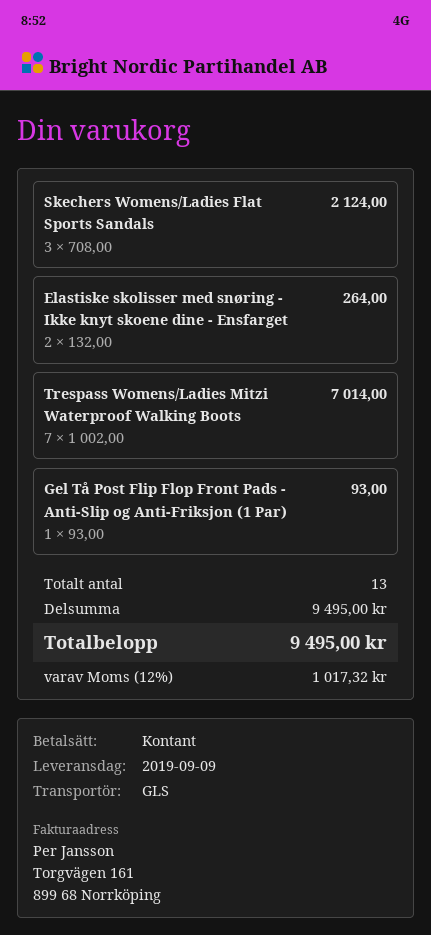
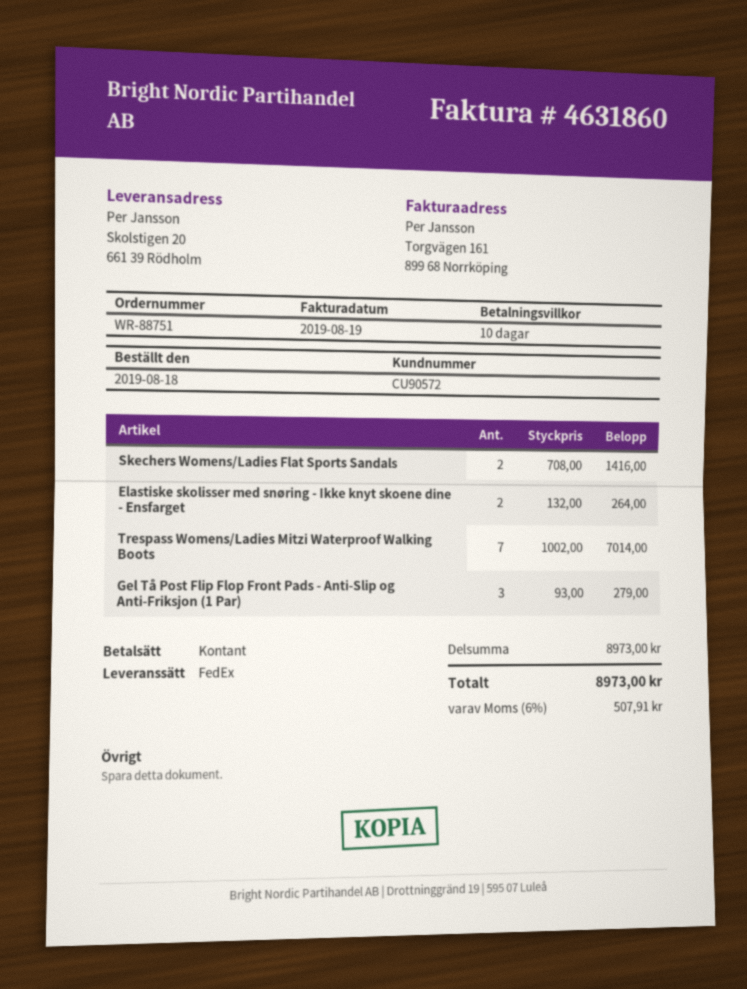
shipping method: GLS -> FedEx
Skechers Womens/Ladies Flat Sports Sandals: 3 x 708.00 = 2124.00 -> 2 x 708.00 = 1416.00
Gel Tå Post Flip Flop Front Pads - Anti-Slip og Anti-Friksjon (1 Par): 1 x 93.00 = 93.00 -> 3 x 93.00 = 279.00
subtotal: 9495.00 -> 8973.00
tax: 12% = 1017.32 -> 6% = 507.91
total: 9495.00 -> 8973.00

